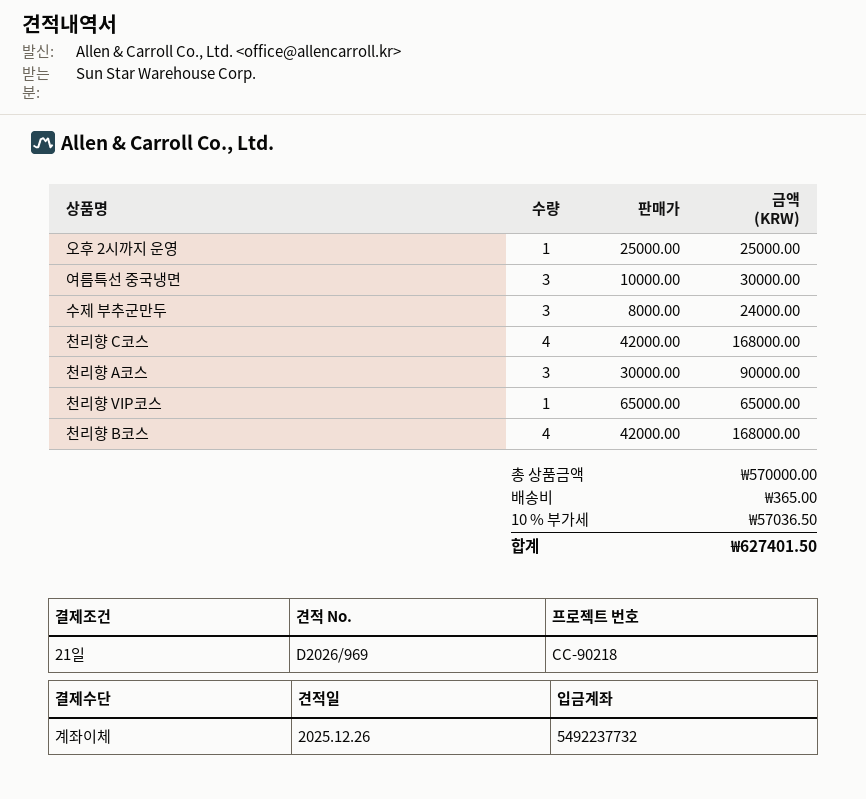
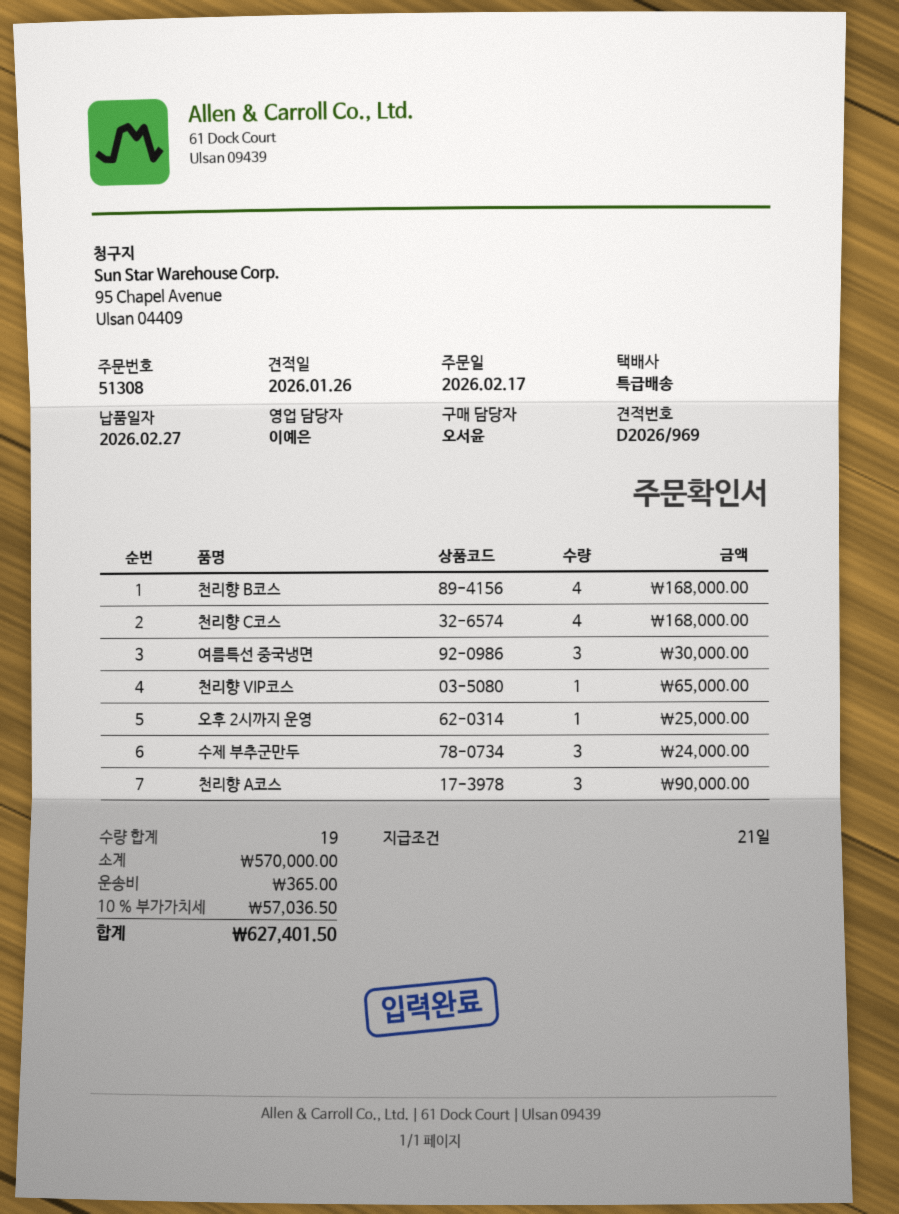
quote date: 2025-12-26 -> 2026-01-26

